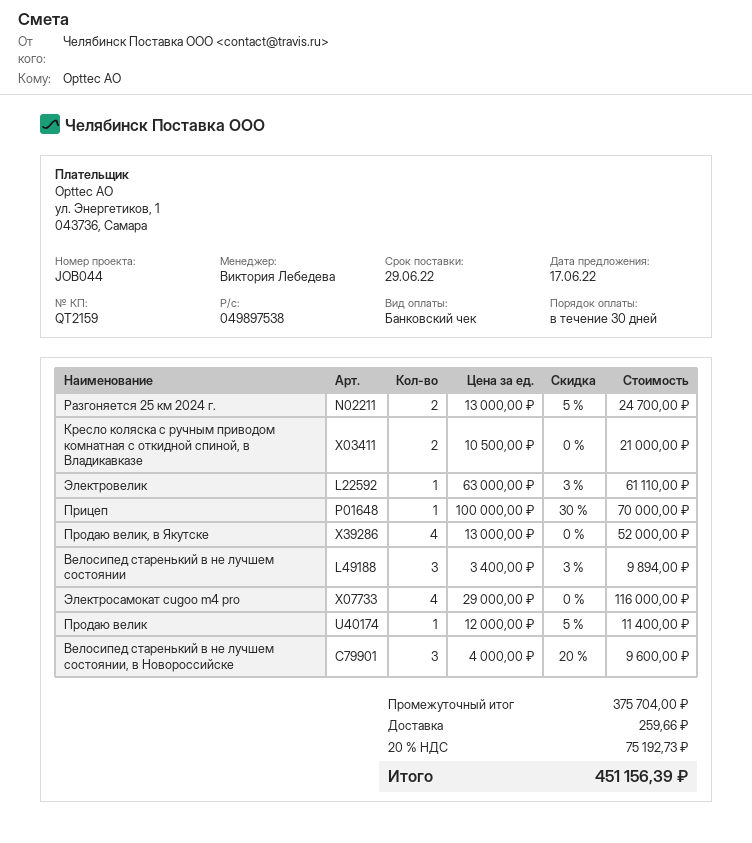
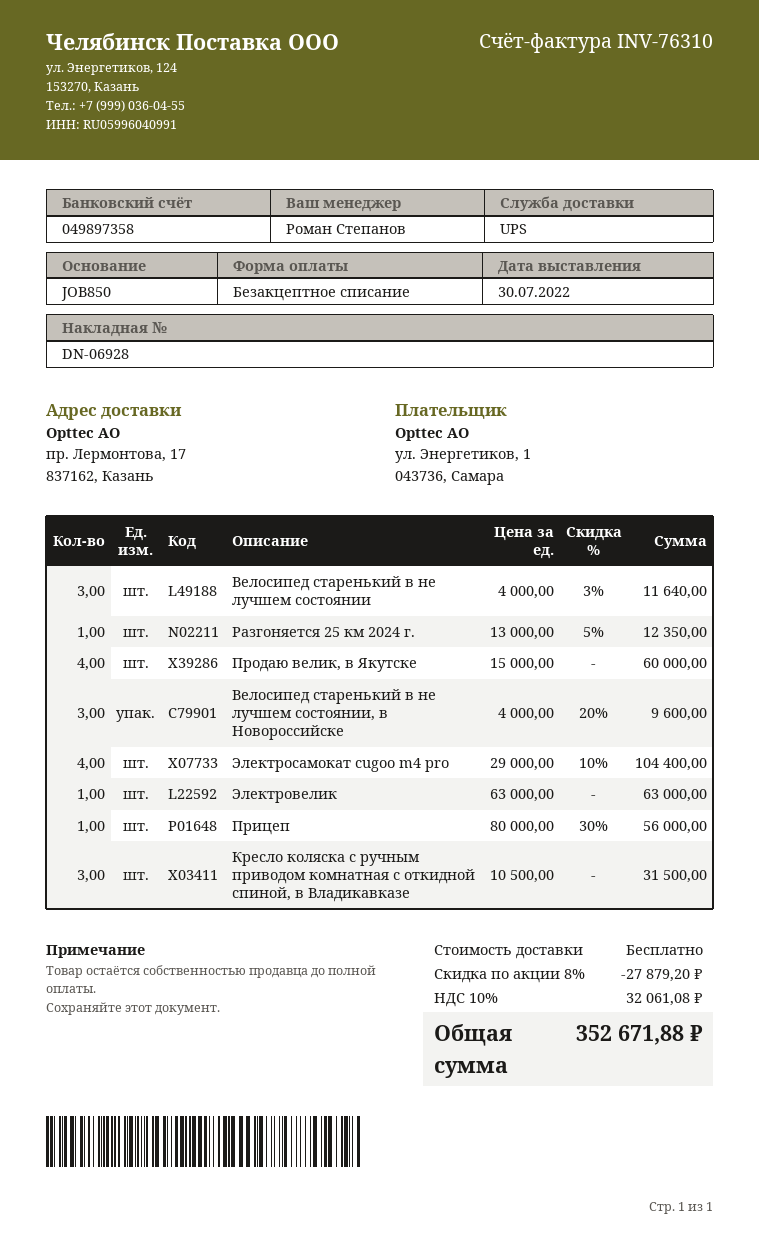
reference: JOB044 -> JOB850
sales rep: Виктория Лебедева -> Роман Степанов
payment method: cheque -> direct debit
bank account: 049897538 -> 049897358
Разгоняется 25 км 2024 г.: 2 x 13000.00 - 5% = 24700.00 -> 1 x 13000.00 - 5% = 12350.00
Кресло коляска с ручным приводом комнатная с откидной спиной, в Владикавказе: 2 x 10500.00 = 21000.00 -> 3 x 10500.00 = 31500.00
Электровелик: 1 x 63000.00 - 3% = 61110.00 -> 1 x 63000.00 = 63000.00
Прицеп: 1 x 100000.00 - 30% = 70000.00 -> 1 x 80000.00 - 30% = 56000.00
Продаю велик, в Якутске: 4 x 13000.00 = 52000.00 -> 4 x 15000.00 = 60000.00
Велосипед старенький в не лучшем состоянии: 3 x 3400.00 - 3% = 9894.00 -> 3 x 4000.00 - 3% = 11640.00
Электросамокат cugoo m4 pro: 4 x 29000.00 = 116000.00 -> 4 x 29000.00 - 10% = 104400.00
Продаю велик: 1 x 12000.00 - 5% = 11400.00 -> none
discount: none -> 8% = 27879.20
shipping: 259.66 -> 0.00
tax: 20% = 75192.73 -> 10% = 32061.08
total: 451156.39 -> 352671.88

